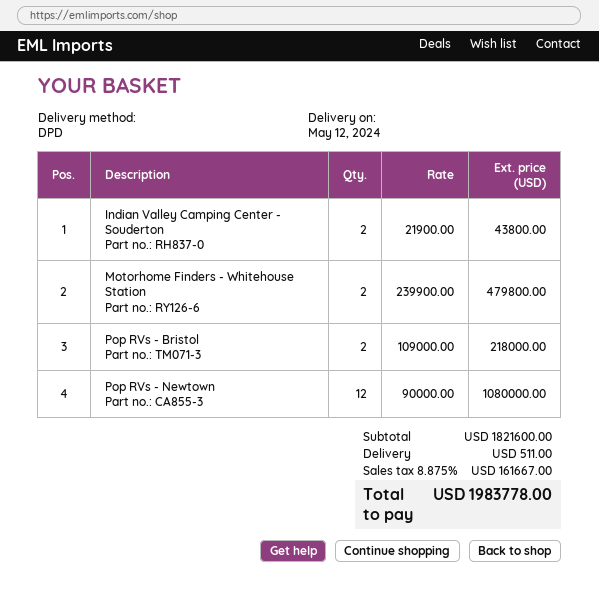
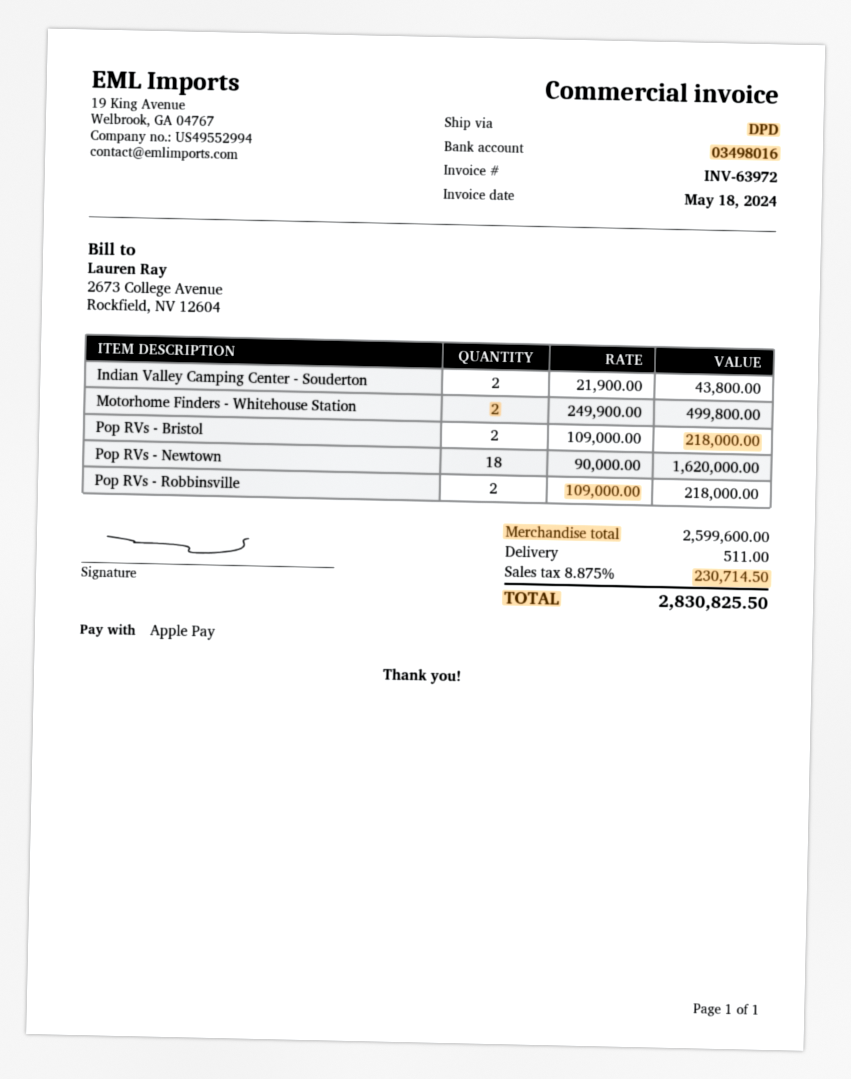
Motorhome Finders - Whitehouse Station: 2 x 239900.00 = 479800.00 -> 2 x 249900.00 = 499800.00
Pop RVs - Newtown: 12 x 90000.00 = 1080000.00 -> 18 x 90000.00 = 1620000.00
Pop RVs - Robbinsville: none -> 2 x 109000.00 = 218000.00
subtotal: 1821600.00 -> 2599600.00
tax: 8.875% = 161667.00 -> 8.875% = 230714.50
total: 1983778.00 -> 2830825.50

